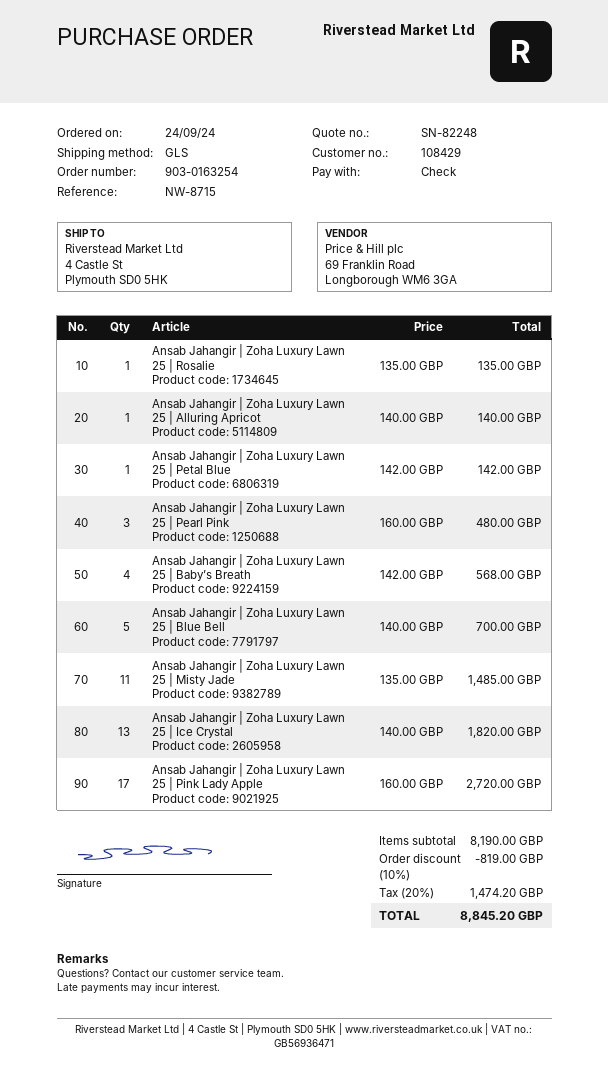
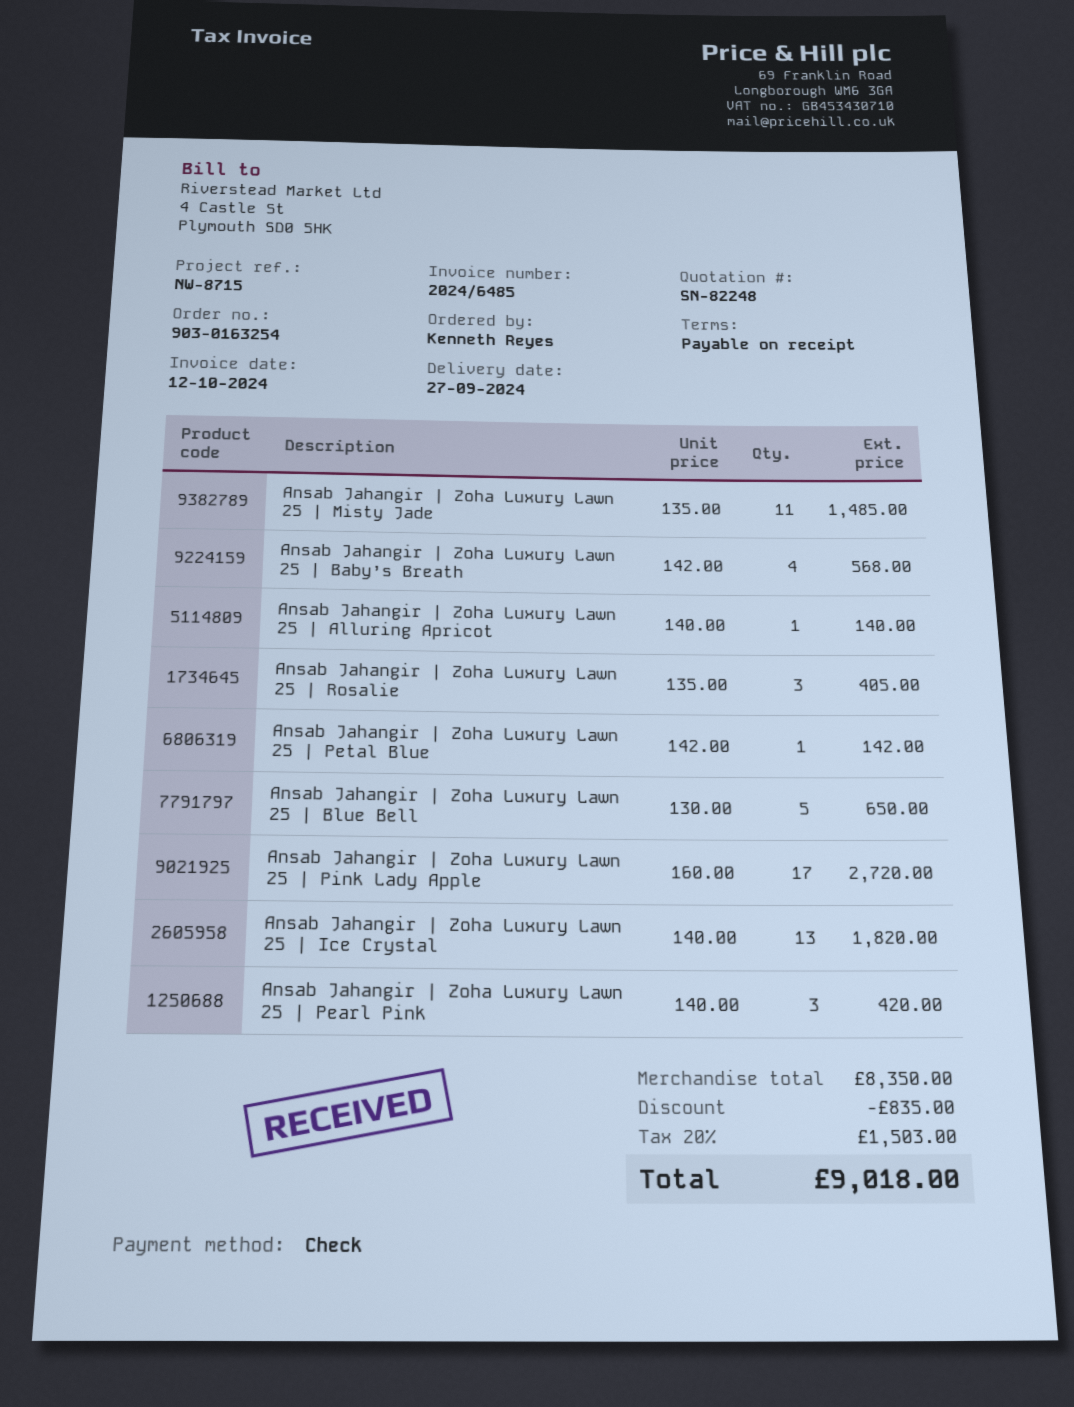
Ansab Jahangir | Zoha Luxury Lawn 25 | Rosalie: 1 x 135.00 = 135.00 -> 3 x 135.00 = 405.00
Ansab Jahangir | Zoha Luxury Lawn 25 | Pearl Pink: 3 x 160.00 = 480.00 -> 3 x 140.00 = 420.00
Ansab Jahangir | Zoha Luxury Lawn 25 | Blue Bell: 5 x 140.00 = 700.00 -> 5 x 130.00 = 650.00
subtotal: 8190.00 -> 8350.00
discount: 819.00 -> 835.00
tax: 20% = 1474.20 -> 20% = 1503.00
total: 8845.20 -> 9018.00

